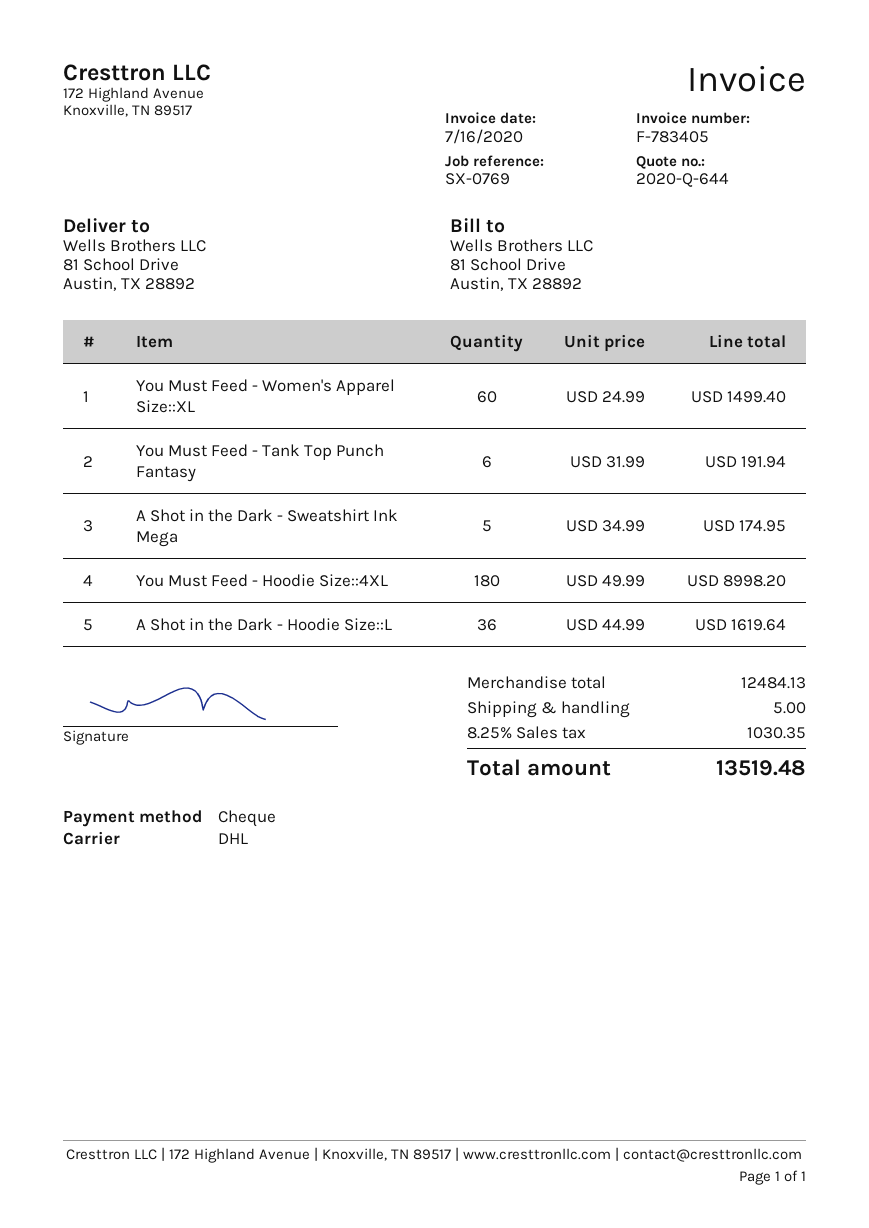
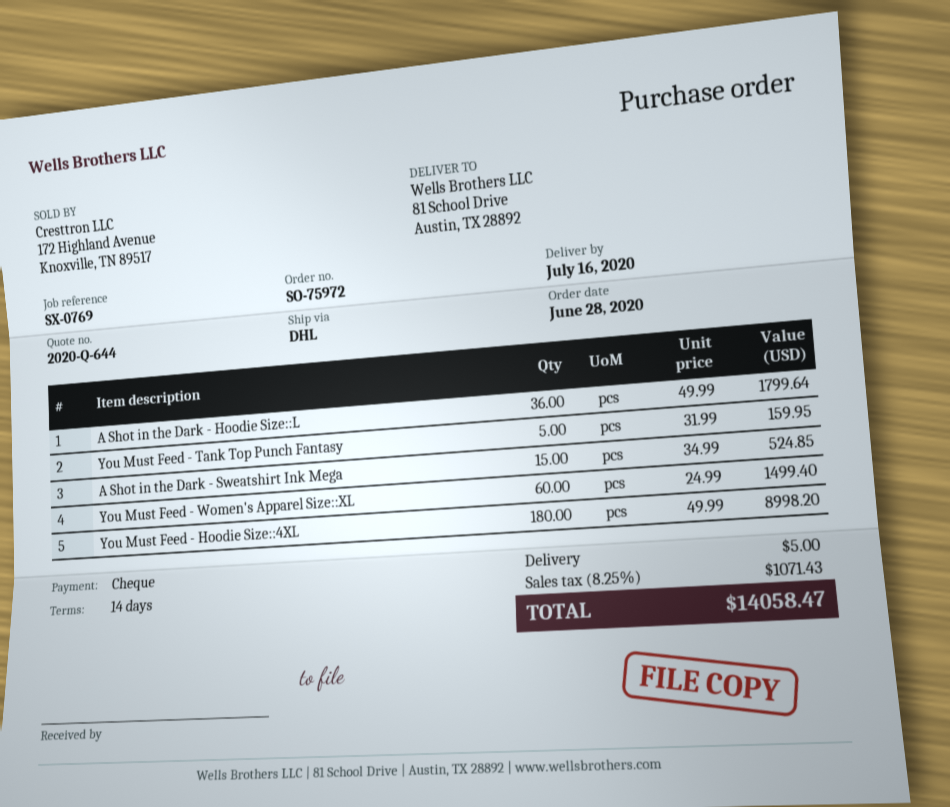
You Must Feed - Tank Top Punch Fantasy: 6 x 31.99 = 191.94 -> 5 x 31.99 = 159.95
A Shot in the Dark - Sweatshirt Ink Mega: 5 x 34.99 = 174.95 -> 15 x 34.99 = 524.85
A Shot in the Dark - Hoodie Size::L: 36 x 44.99 = 1619.64 -> 36 x 49.99 = 1799.64
tax: 8.25% = 1030.35 -> 8.25% = 1071.43
total: 13519.48 -> 14058.47

